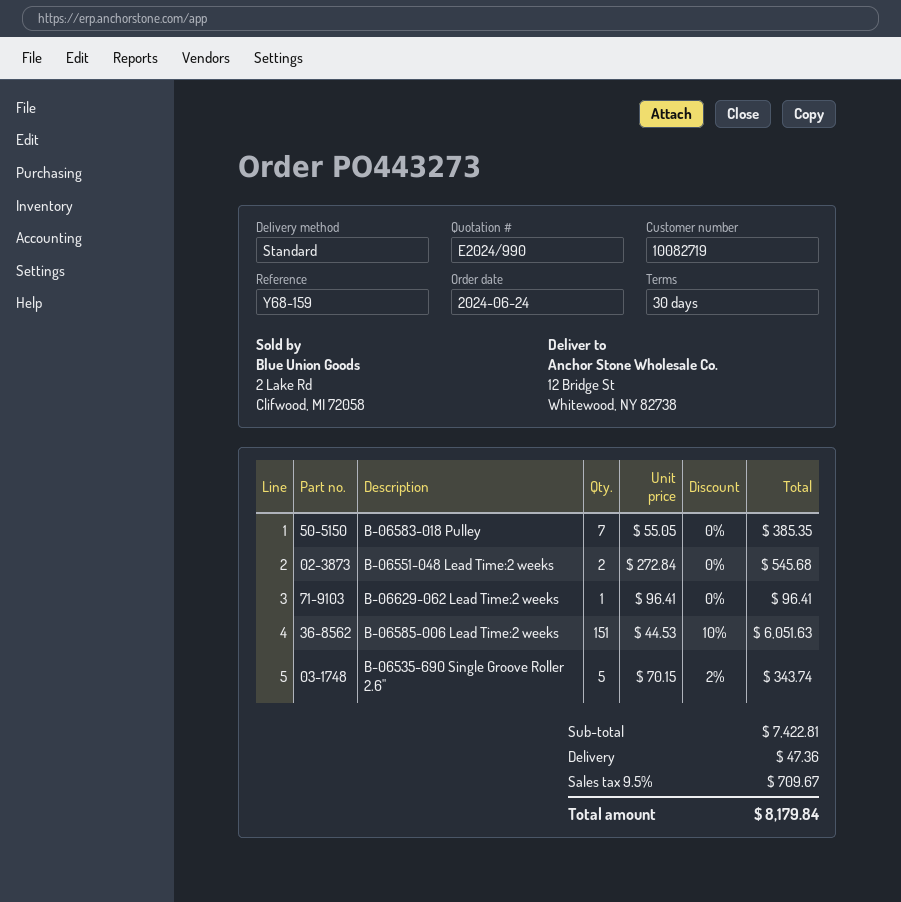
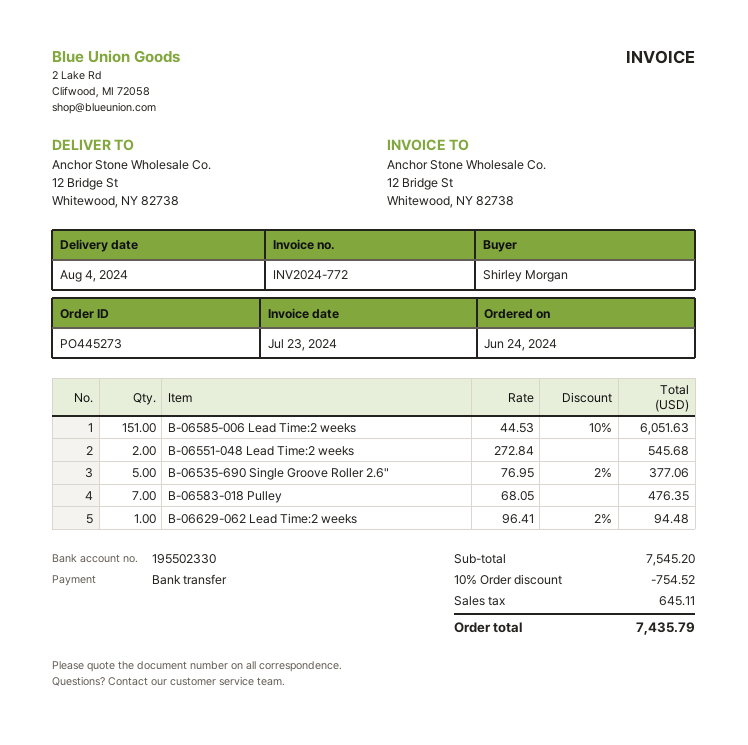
order number: PO443273 -> PO445273
B-06583-018 Pulley: 7 x 55.05 = 385.35 -> 7 x 68.05 = 476.35
B-06629-062 Lead Time:2 weeks: 1 x 96.41 = 96.41 -> 1 x 96.41 - 2% = 94.48
B-06535-690 Single Groove Roller 2.6": 5 x 70.15 - 2% = 343.74 -> 5 x 76.95 - 2% = 377.06
subtotal: 7422.81 -> 7545.20
discount: none -> 10% = 754.52
shipping: 47.36 -> none
tax: 709.67 -> 645.11
total: 8179.84 -> 7435.79

